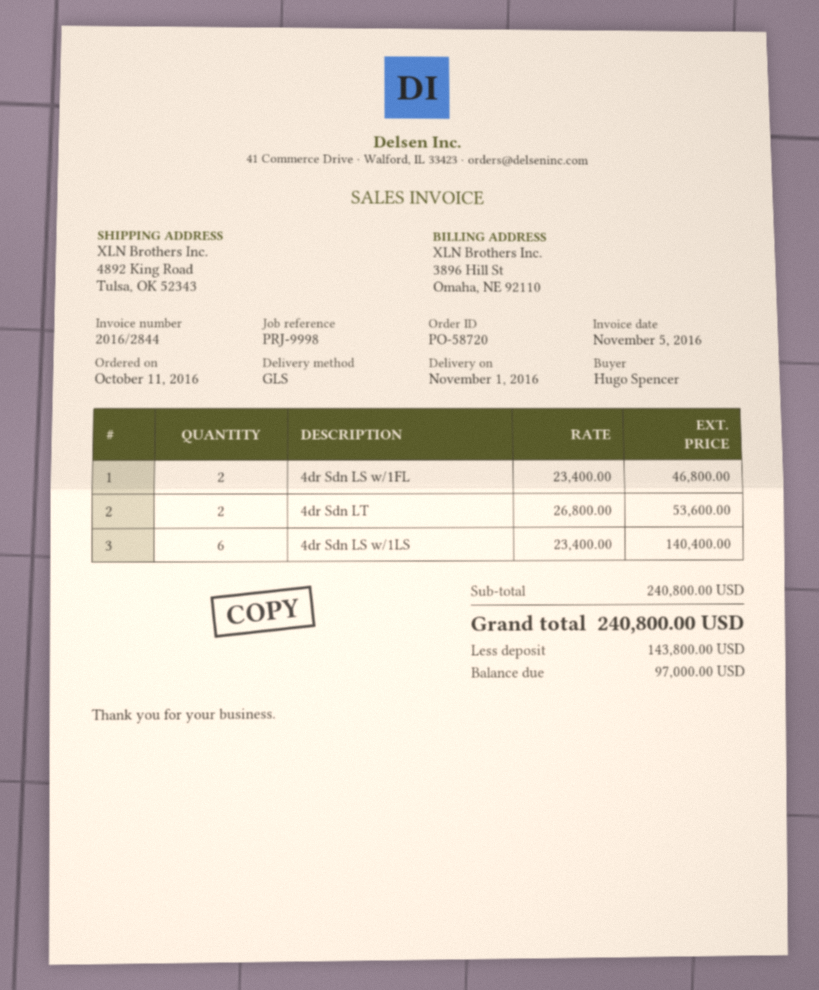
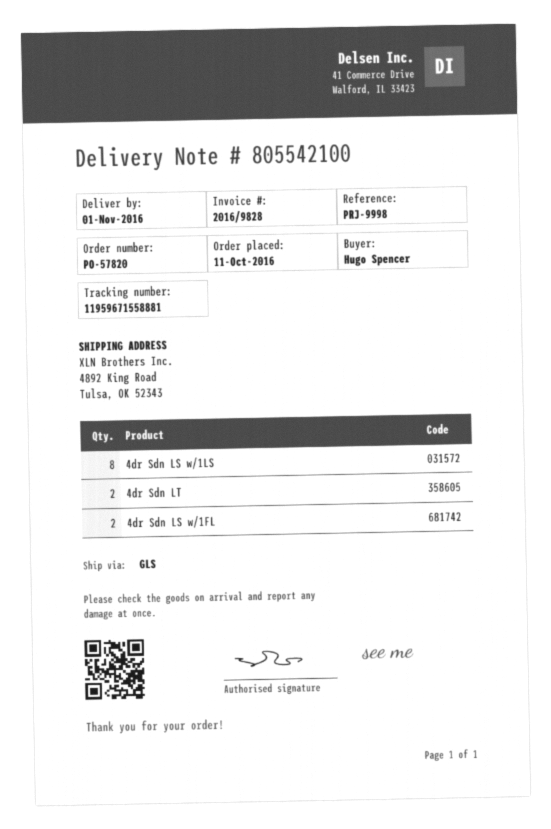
order number: PO-58720 -> PO-57820
invoice number: 2016/2844 -> 2016/9828
4dr Sdn LS w/1LS: 6 -> 8

